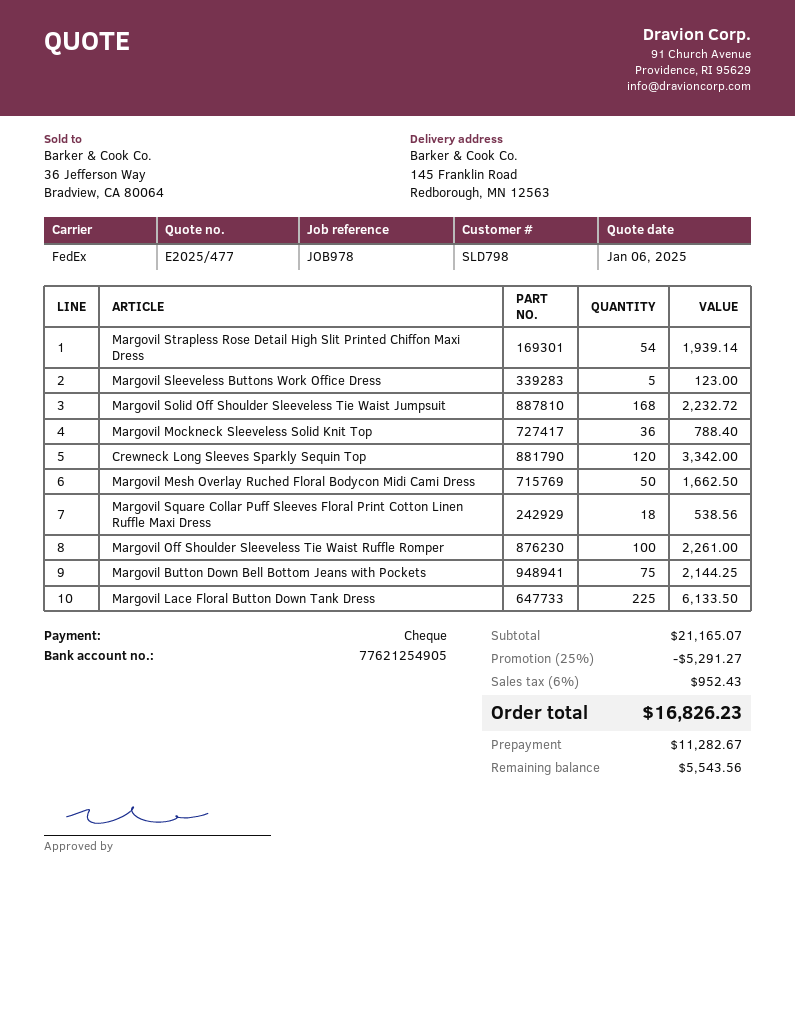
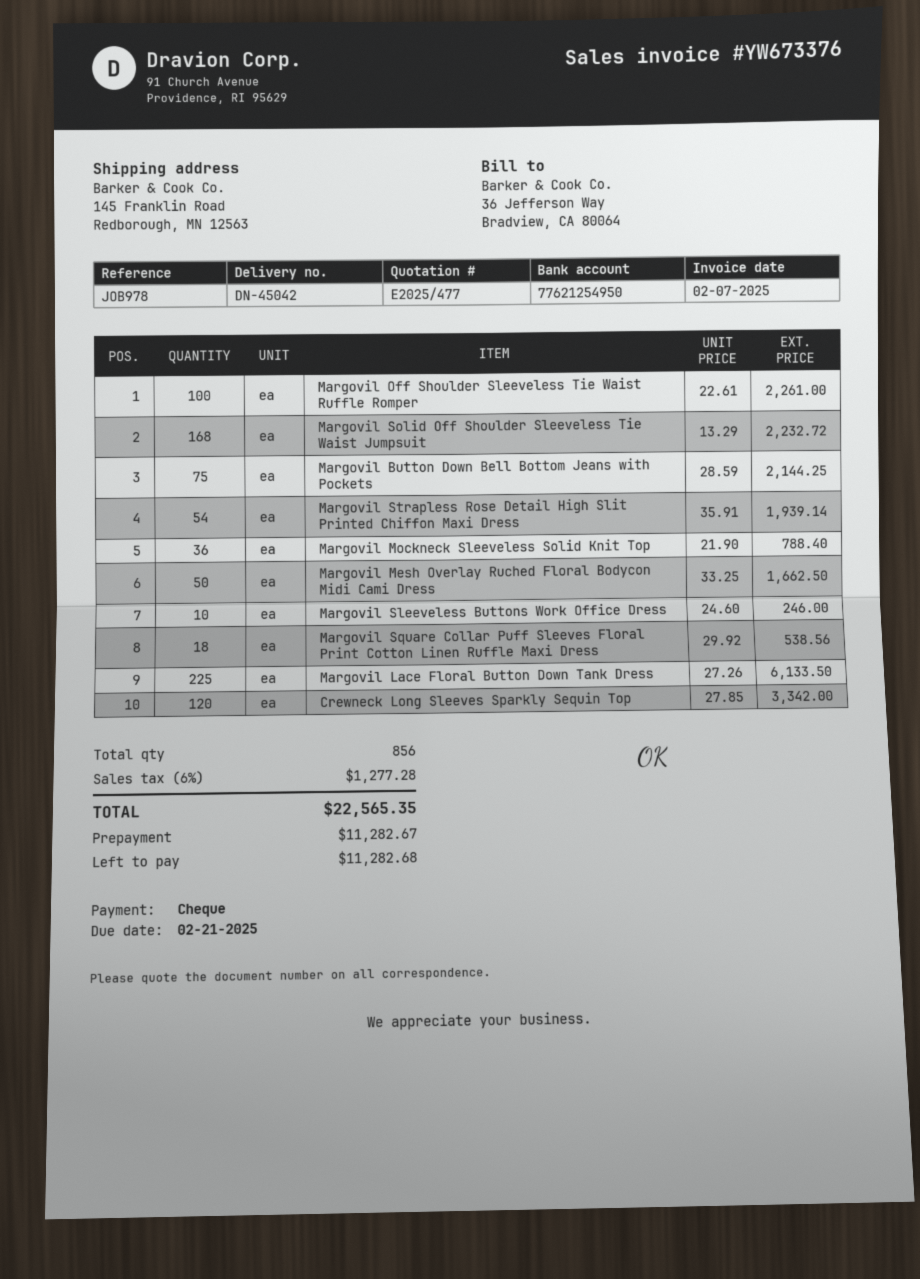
bank account: 77621254905 -> 77621254950
Margovil Sleeveless Buttons Work Office Dress: 5 for 123.00 -> 10 for 246.00
discount: 25% = 5291.27 -> none
tax: 6% = 952.43 -> 6% = 1277.28
total: 16826.23 -> 22565.35
balance: 5543.56 -> 11282.68

